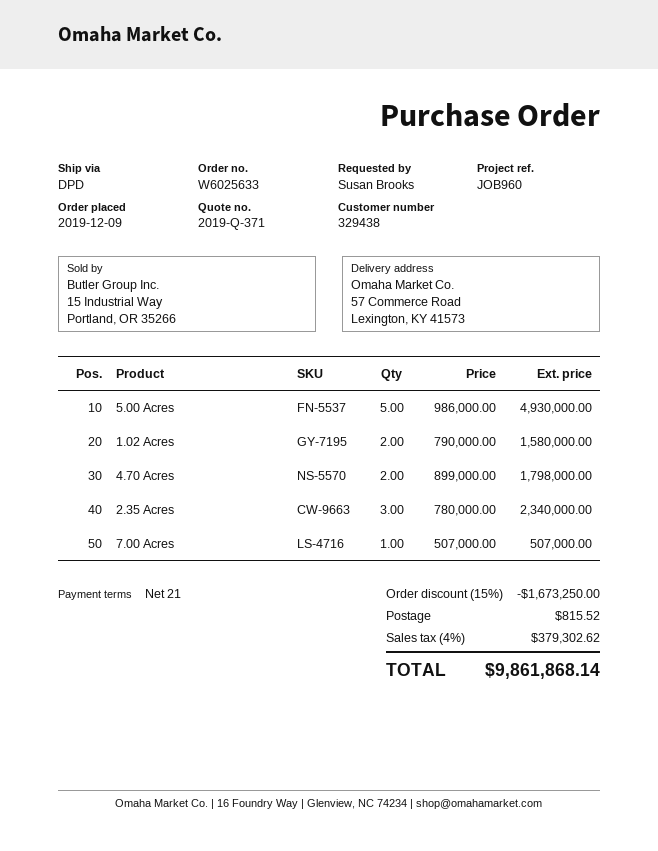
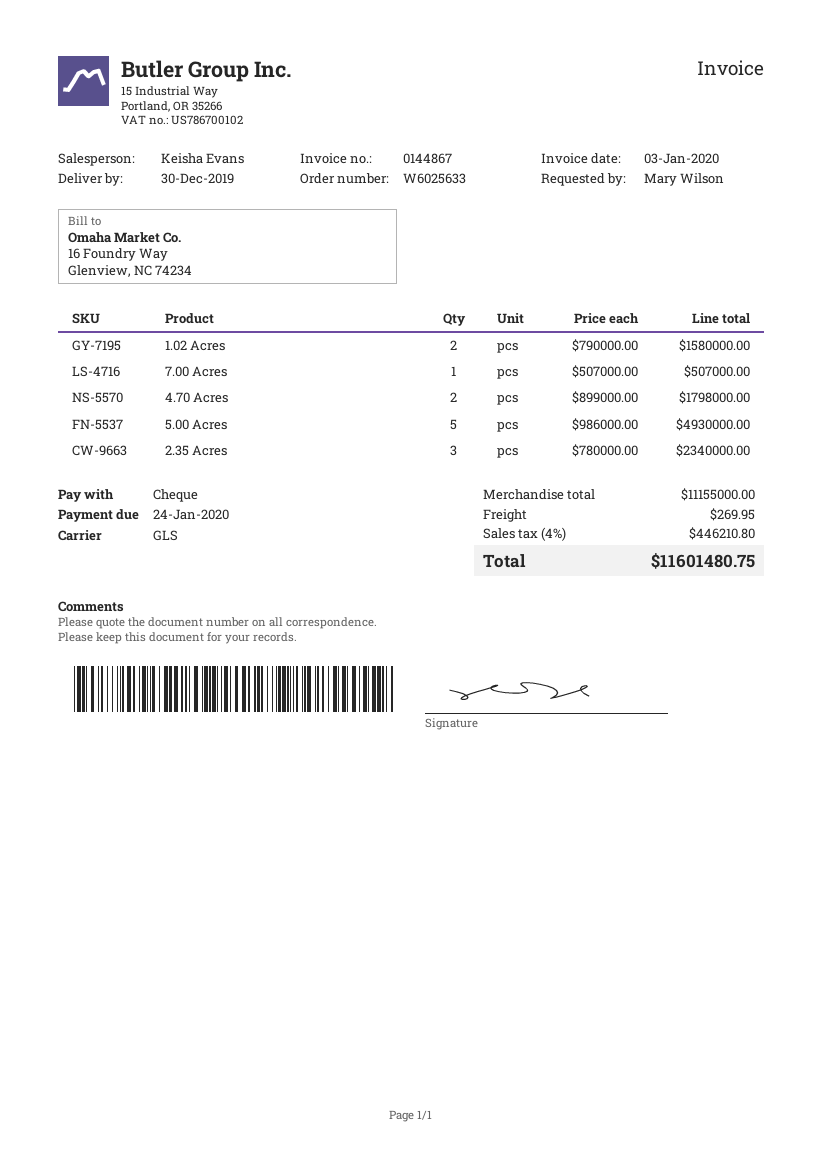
ordered by: Susan Brooks -> Mary Wilson
shipping method: DPD -> GLS
discount: 15% = 1673250.00 -> none
shipping: 815.52 -> 269.95
tax: 4% = 379302.62 -> 4% = 446210.80
total: 9861868.14 -> 11601480.75

